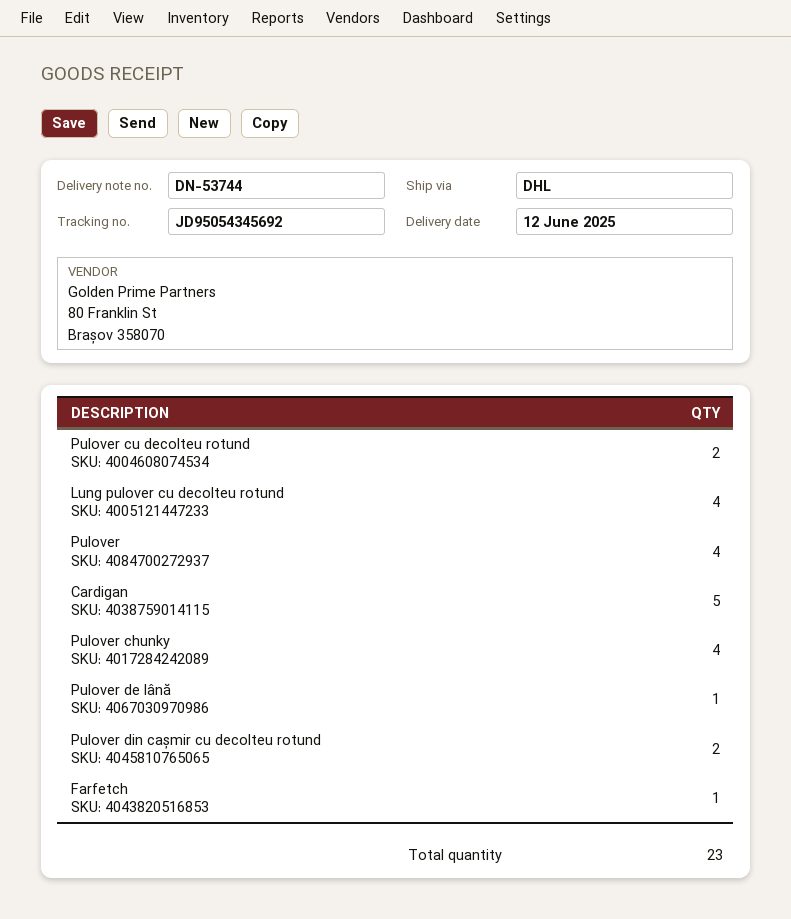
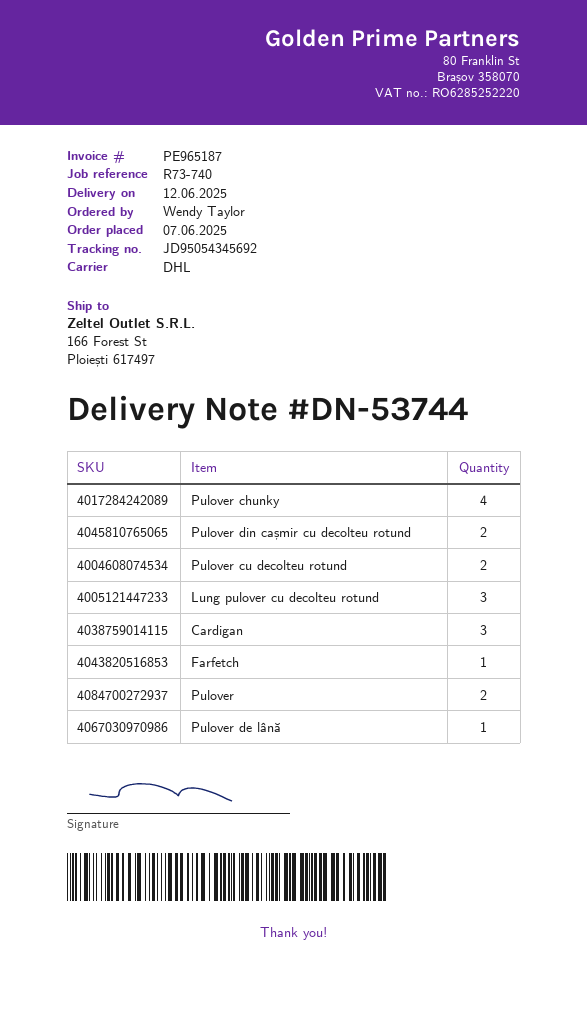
Lung pulover cu decolteu rotund: 4 -> 3
Pulover: 4 -> 2
Cardigan: 5 -> 3

